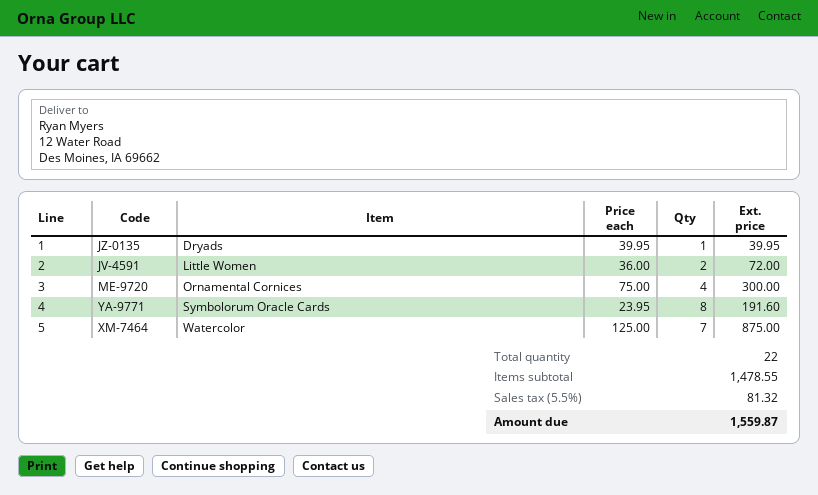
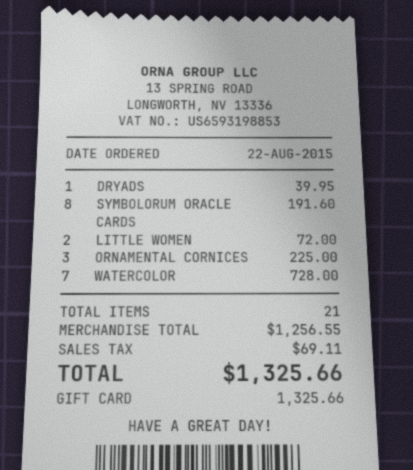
Ornamental Cornices: 4 for 300.00 -> 3 for 225.00
Watercolor: 7 for 875.00 -> 7 for 728.00
total quantity: 22 -> 21
subtotal: 1478.55 -> 1256.55
tax: 81.32 -> 69.11
total: 1559.87 -> 1325.66

